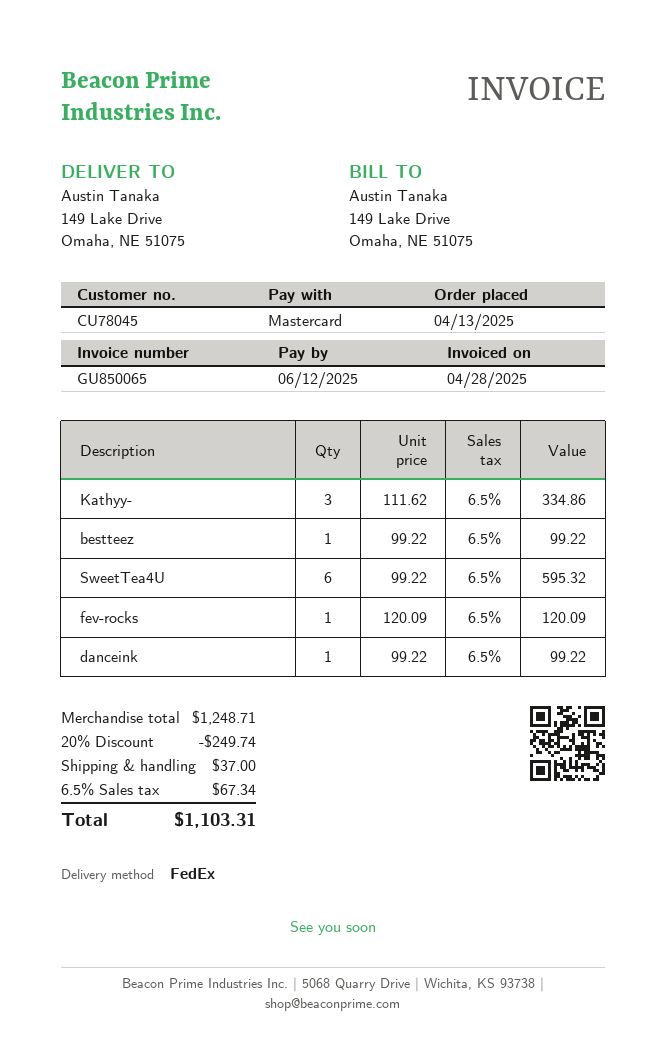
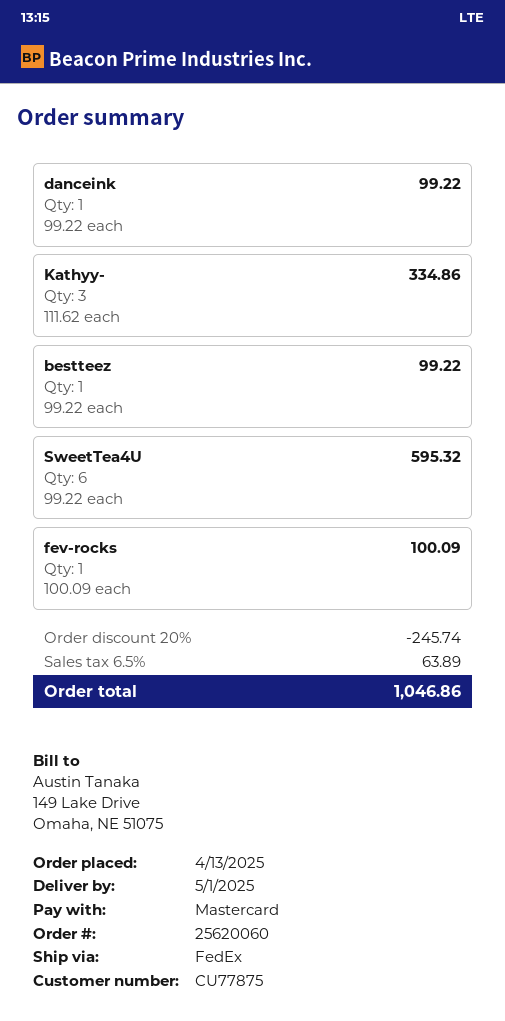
customer number: CU78045 -> CU77875
fev-rocks: 1 x 120.09 = 120.09 -> 1 x 100.09 = 100.09
discount: 20% = 249.74 -> 20% = 245.74
shipping: 37.00 -> none
tax: 6.5% = 67.34 -> 6.5% = 63.89
total: 1103.31 -> 1046.86

